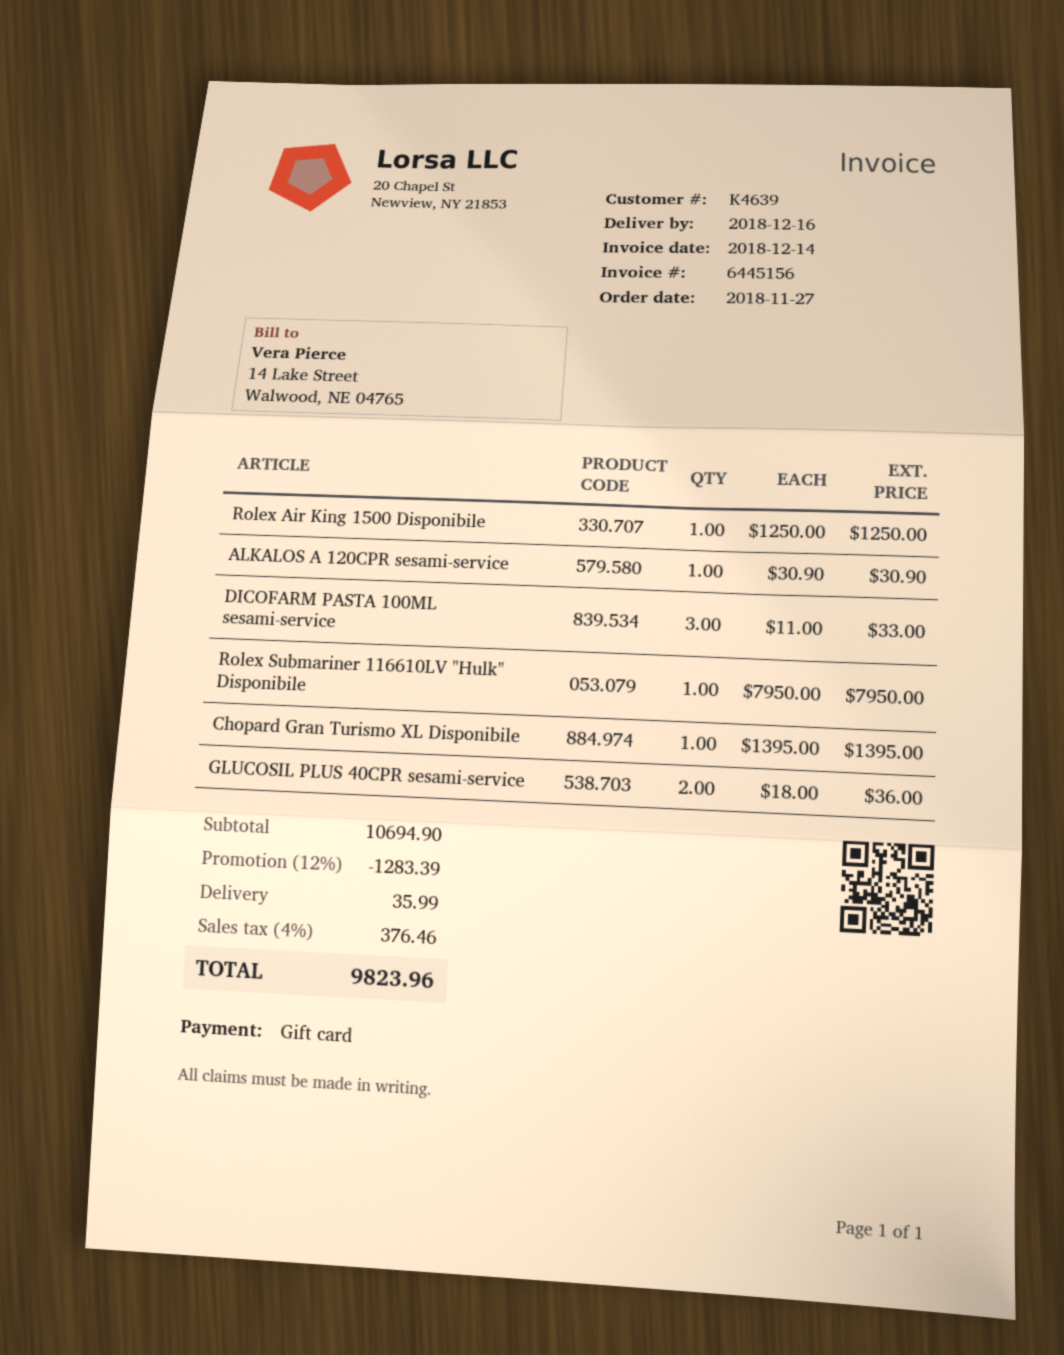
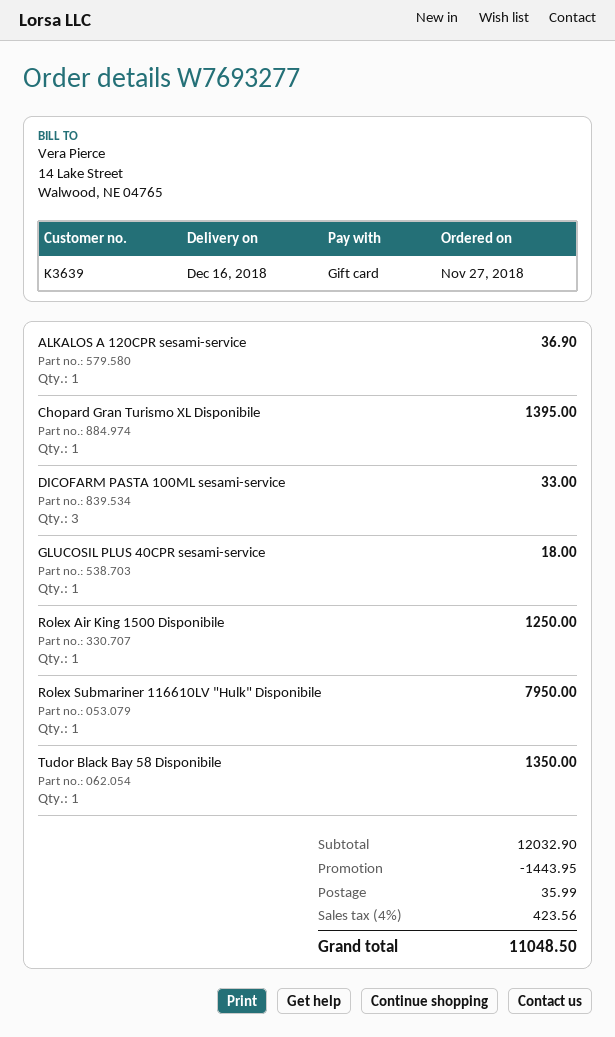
customer number: K4639 -> K3639
ALKALOS A 120CPR sesami-service: 1 for 30.90 -> 1 for 36.90
GLUCOSIL PLUS 40CPR sesami-service: 2 for 36.00 -> 1 for 18.00
Tudor Black Bay 58 Disponibile: none -> 1 for 1350.00
subtotal: 10694.90 -> 12032.90
discount: 1283.39 -> 1443.95
tax: 4% = 376.46 -> 4% = 423.56
total: 9823.96 -> 11048.50

